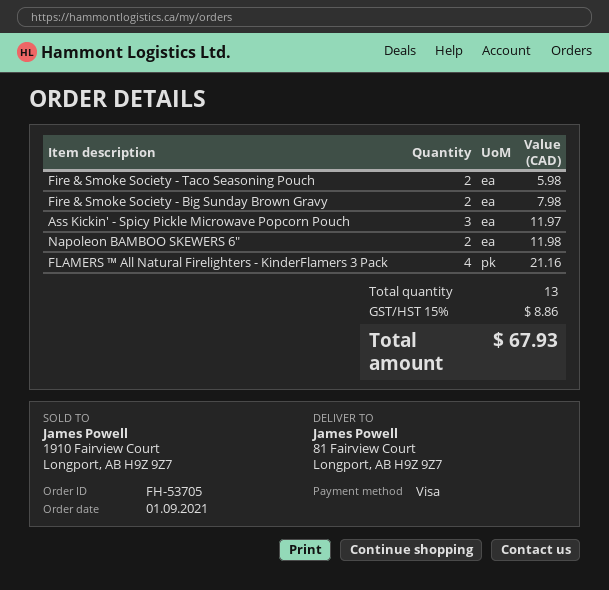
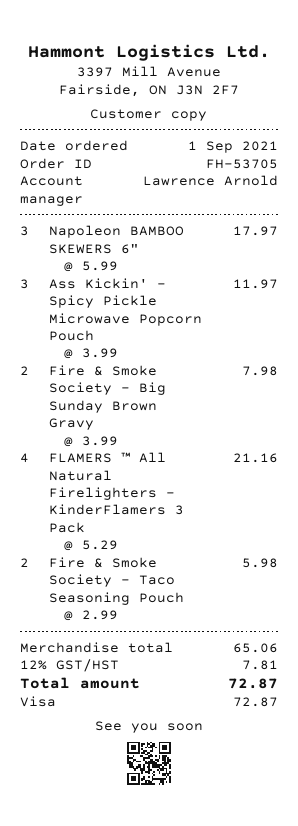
Napoleon BAMBOO SKEWERS 6": 2 for 11.98 -> 3 for 17.97
tax: 15% = 8.86 -> 12% = 7.81
total: 67.93 -> 72.87

